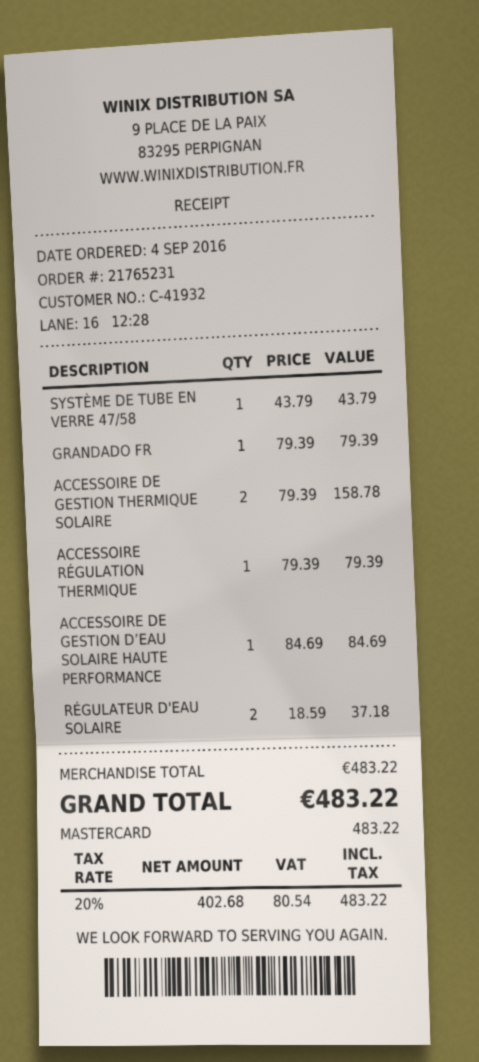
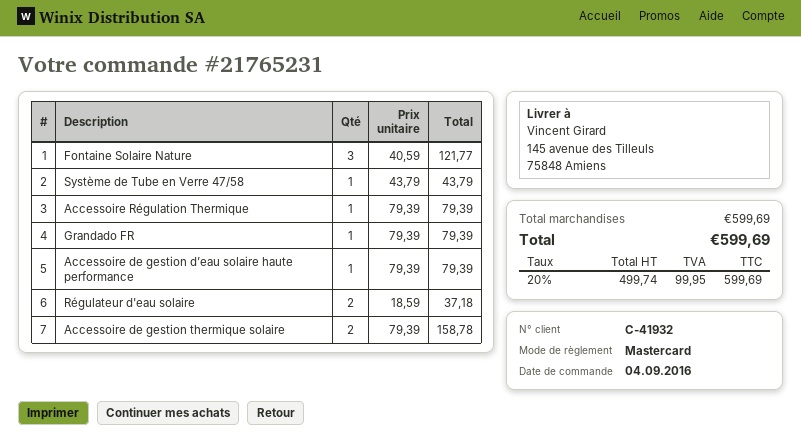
ACCESSOIRE DE GESTION D’EAU SOLAIRE HAUTE PERFORMANCE: 1 x 84.69 = 84.69 -> 1 x 79.39 = 79.39
Fontaine Solaire Nature: none -> 3 x 40.59 = 121.77
subtotal: 483.22 -> 599.69
net: 402.68 -> 499.74
tax: 20% = 80.54 -> 20% = 99.95
total: 483.22 -> 599.69

